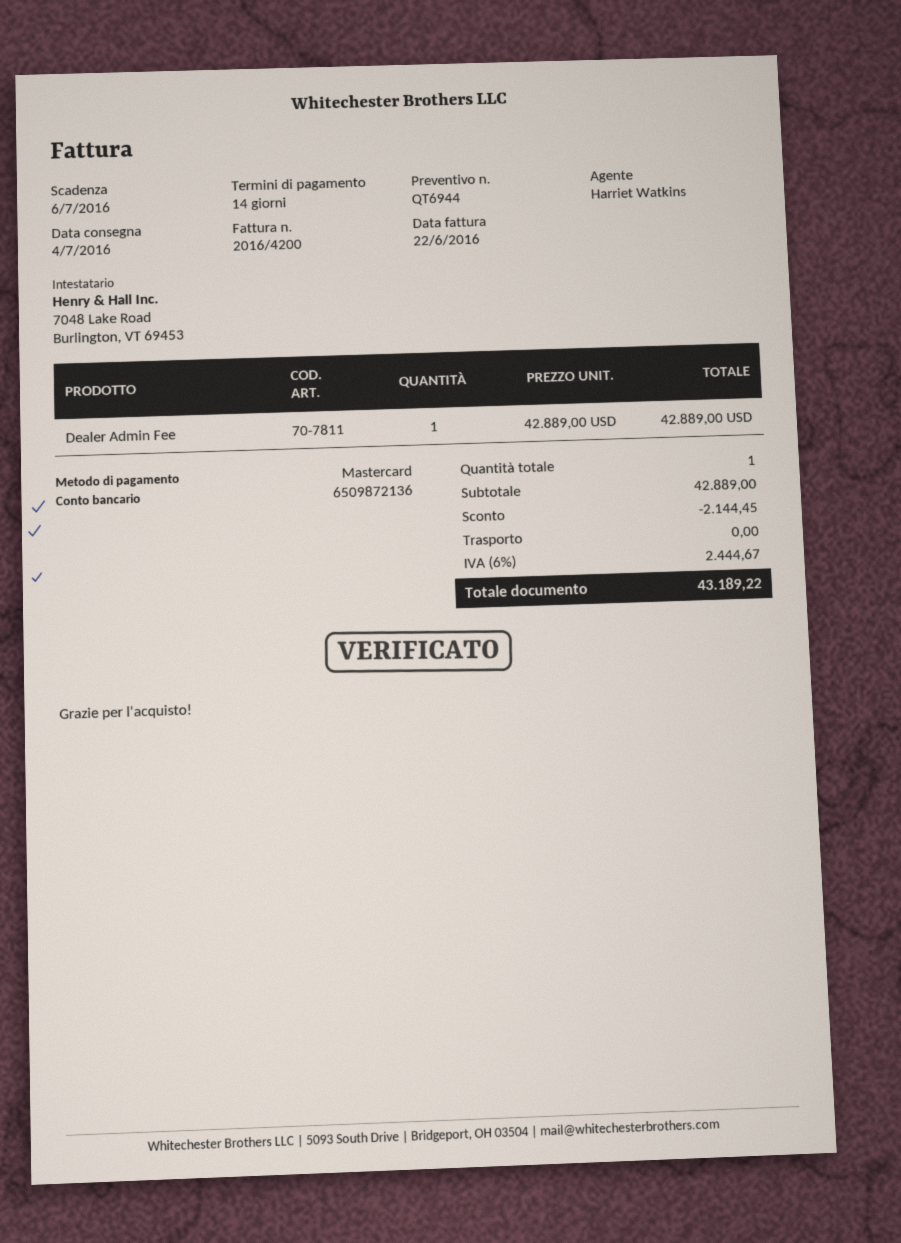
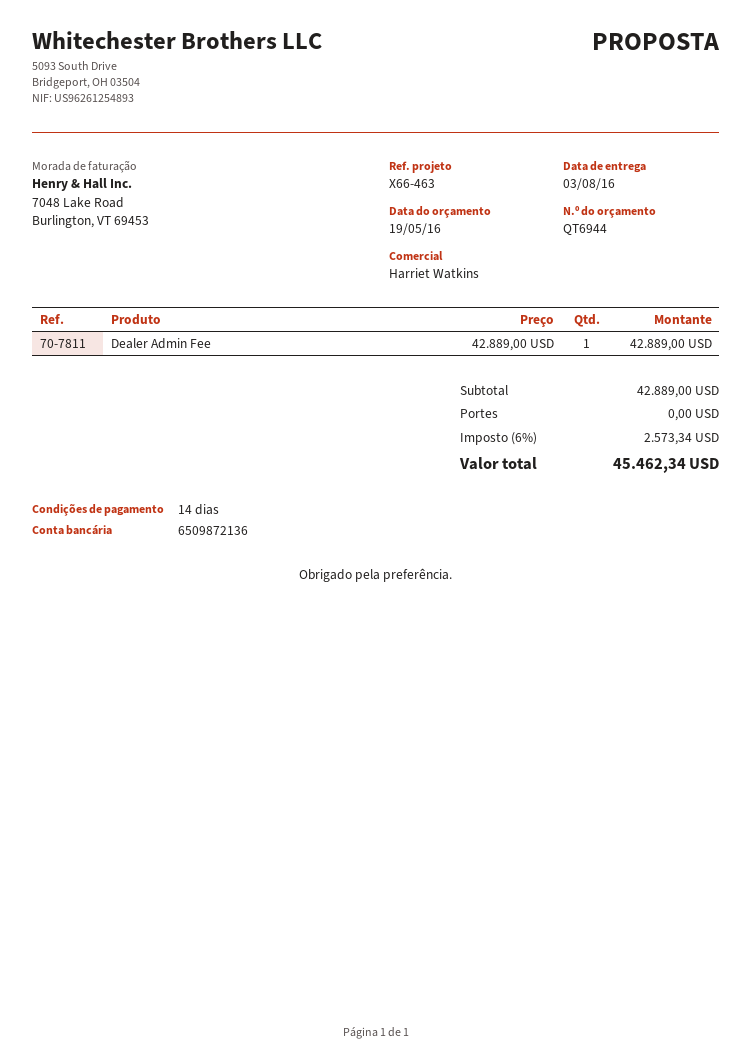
delivery date: 2016-07-04 -> 2016-08-03
discount: 2144.45 -> none
tax: 6% = 2444.67 -> 6% = 2573.34
total: 43189.22 -> 45462.34

